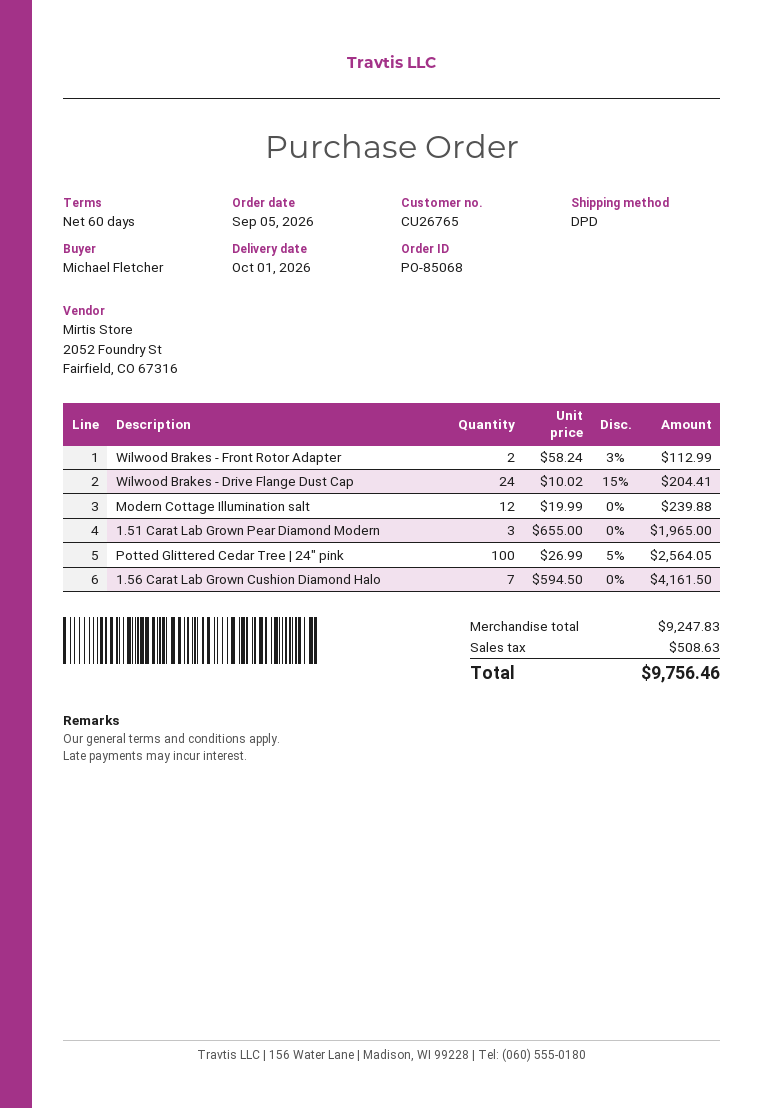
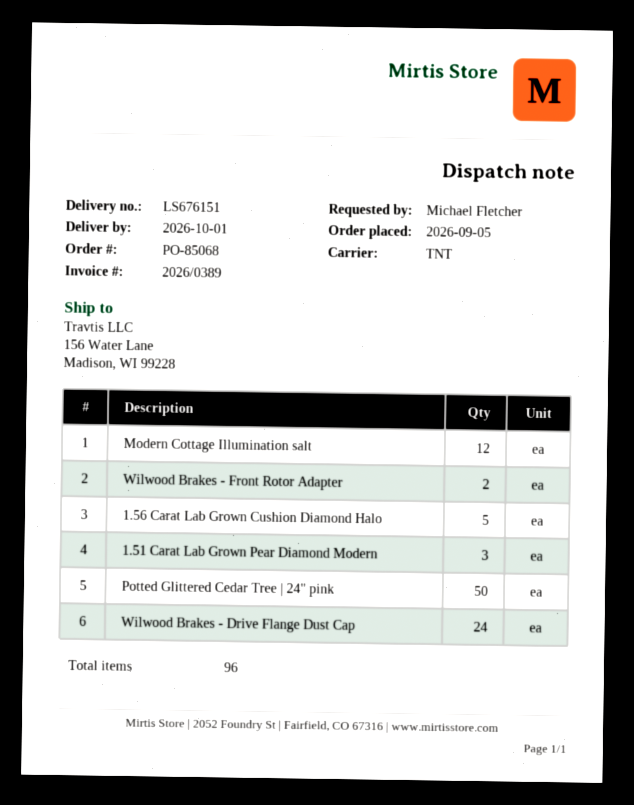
shipping method: DPD -> TNT
Potted Glittered Cedar Tree | 24" pink: 100 -> 50
1.56 Carat Lab Grown Cushion Diamond Halo: 7 -> 5

